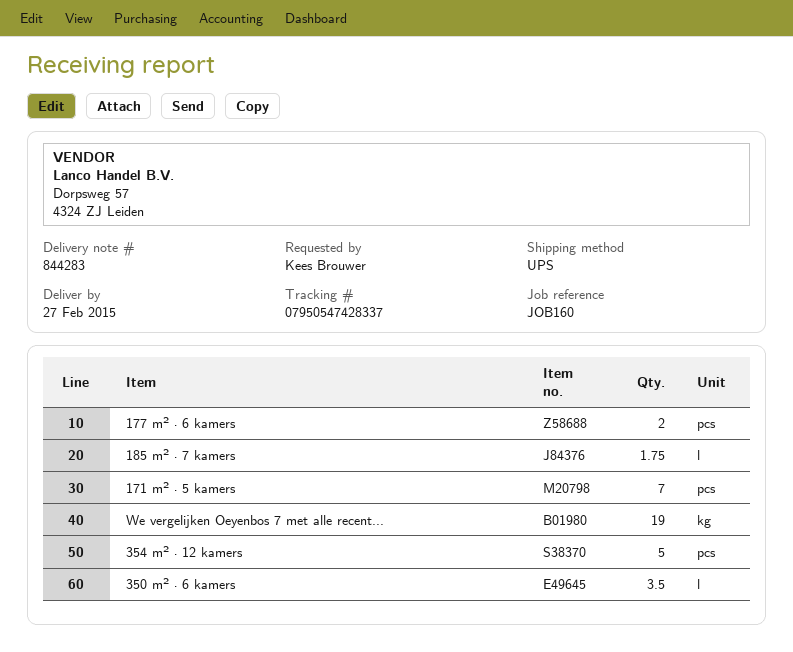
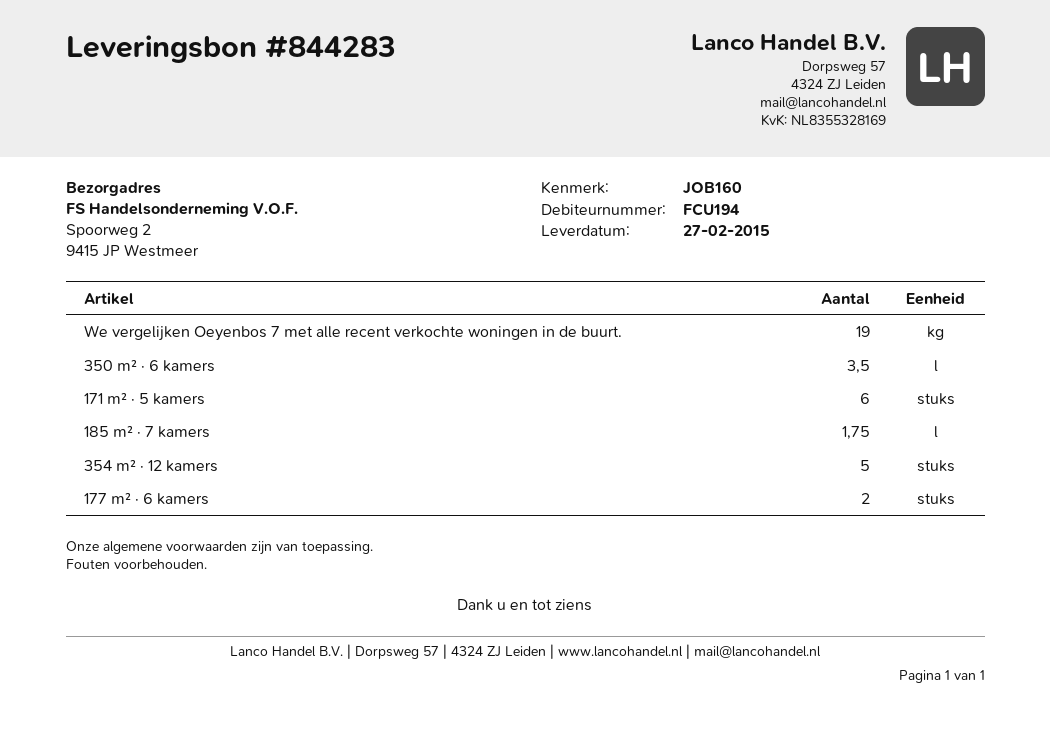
171 m² · 5 kamers: 7 -> 6

